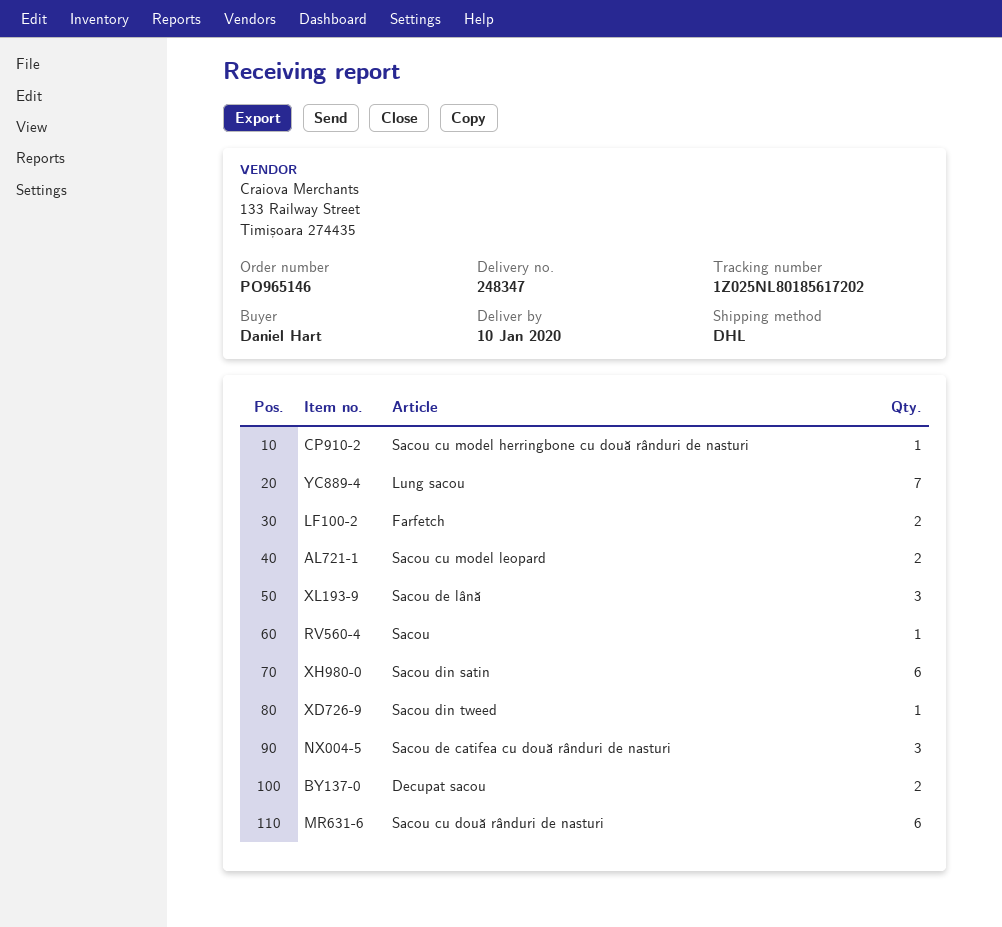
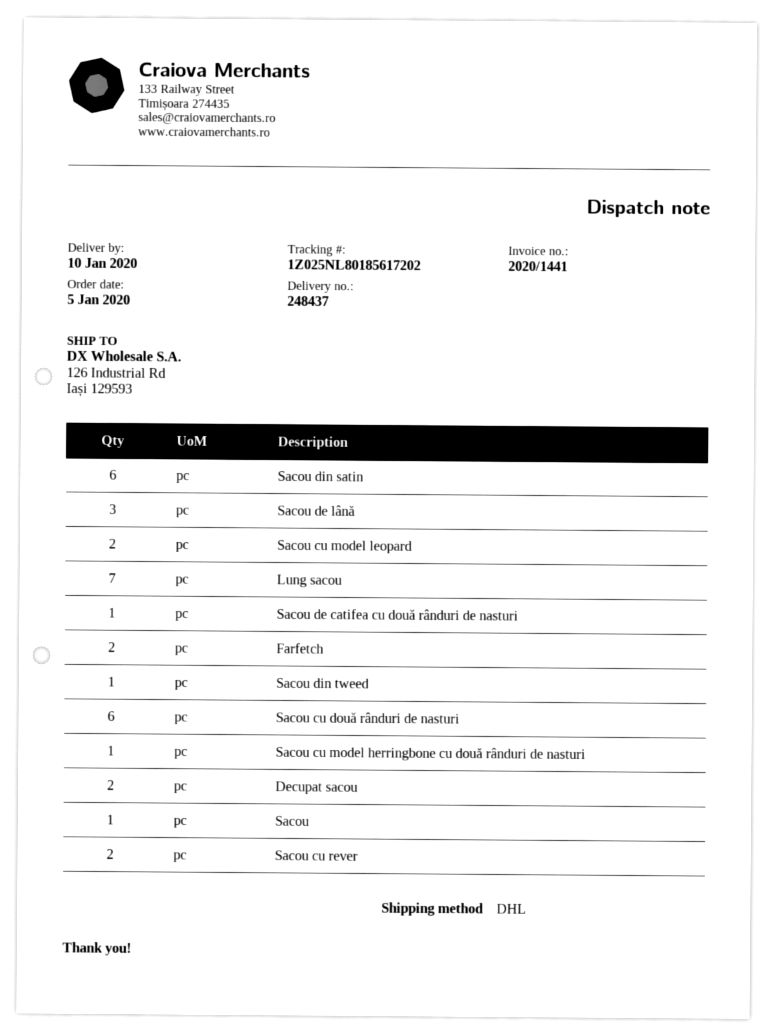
delivery note number: 248347 -> 248437
Sacou de catifea cu două rânduri de nasturi: 3 -> 1
Sacou cu rever: none -> 2

